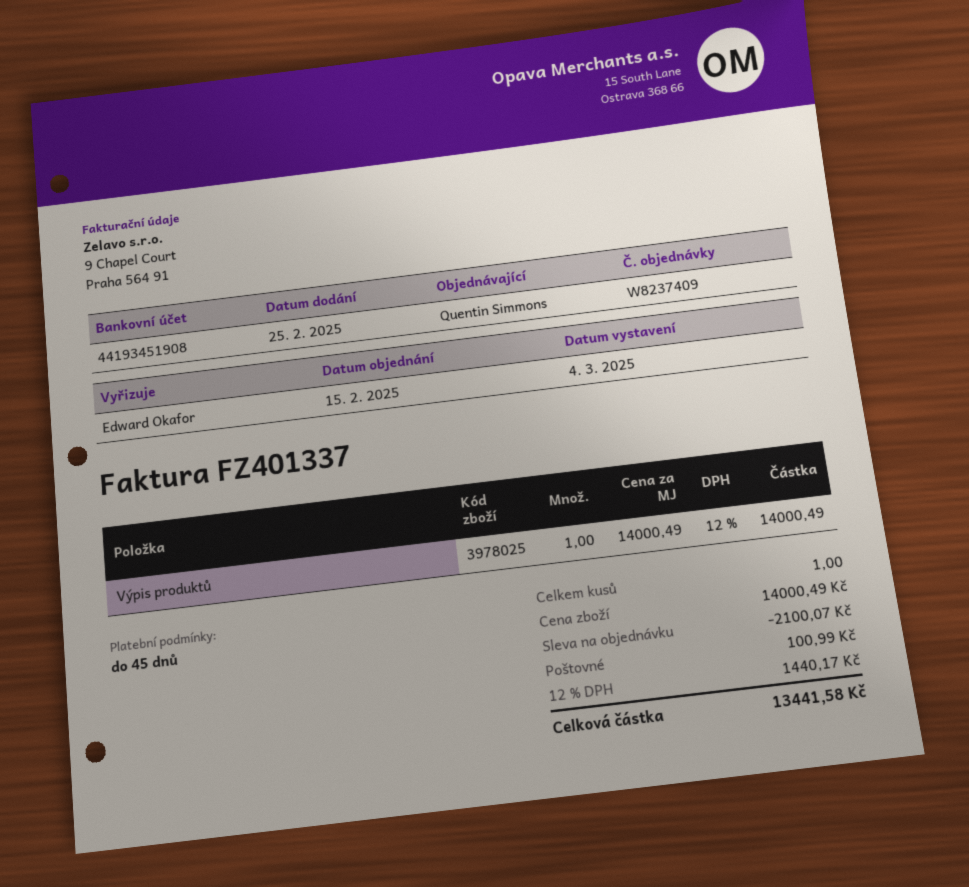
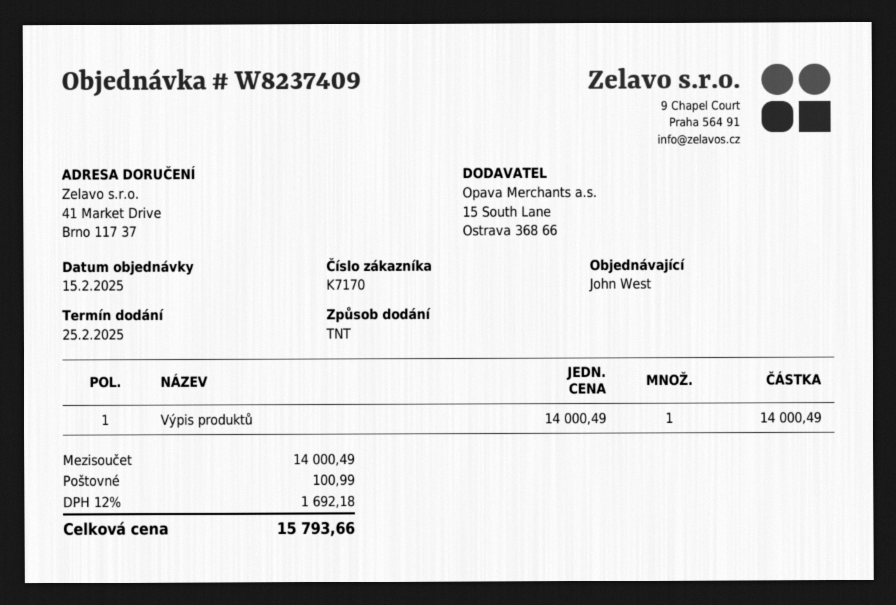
ordered by: Quentin Simmons -> John West
discount: 2100.07 -> none
tax: 12% = 1440.17 -> 12% = 1692.18
total: 13441.58 -> 15793.66

